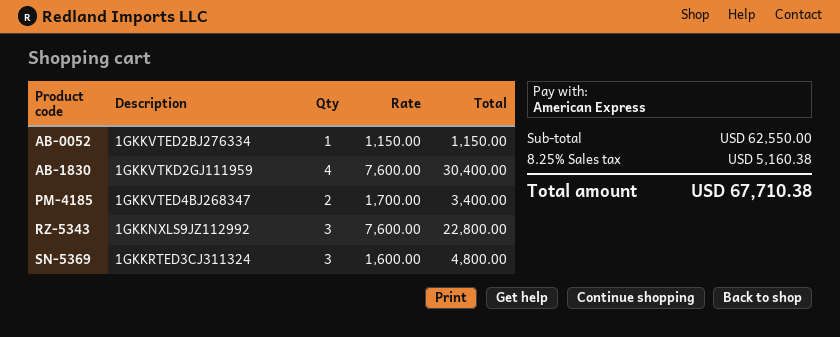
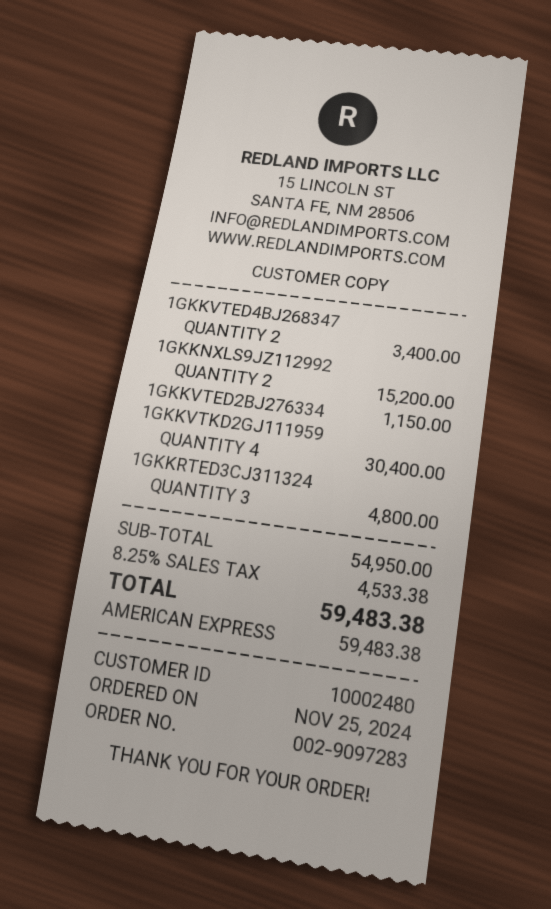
1GKKNXLS9JZ112992: 3 for 22800.00 -> 2 for 15200.00
subtotal: 62550.00 -> 54950.00
tax: 8.25% = 5160.38 -> 8.25% = 4533.38
total: 67710.38 -> 59483.38

